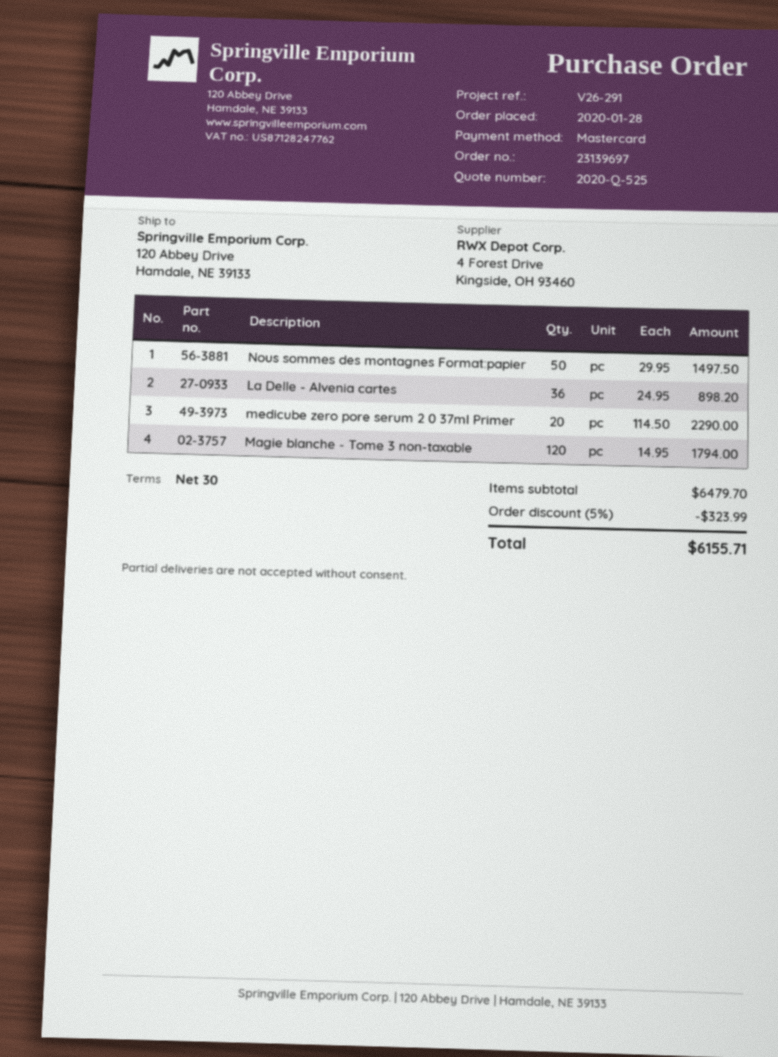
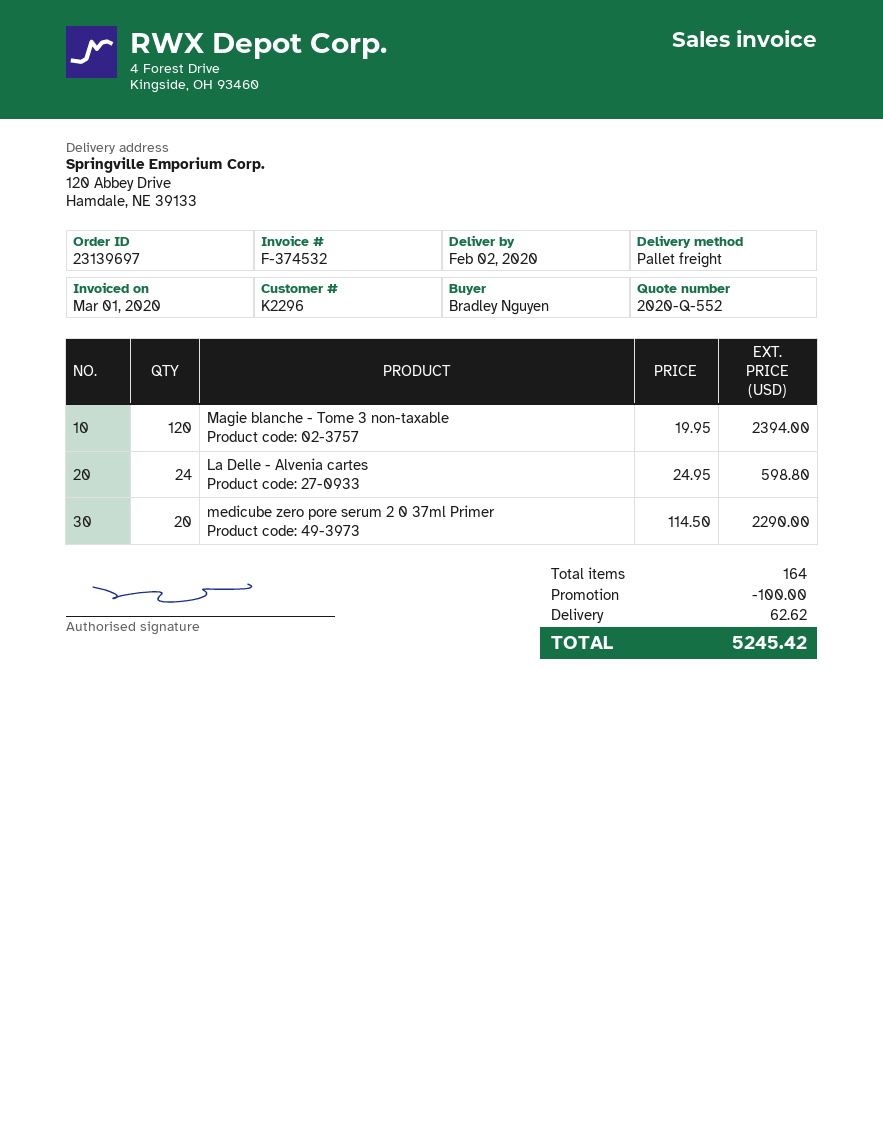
quote number: 2020-Q-525 -> 2020-Q-552
Nous sommes des montagnes Format:papier: 50 x 29.95 = 1497.50 -> none
La Delle - Alvenia cartes: 36 x 24.95 = 898.20 -> 24 x 24.95 = 598.80
Magie blanche - Tome 3 non-taxable: 120 x 14.95 = 1794.00 -> 120 x 19.95 = 2394.00
discount: 323.99 -> 100.00
shipping: none -> 62.62
total: 6155.71 -> 5245.42

